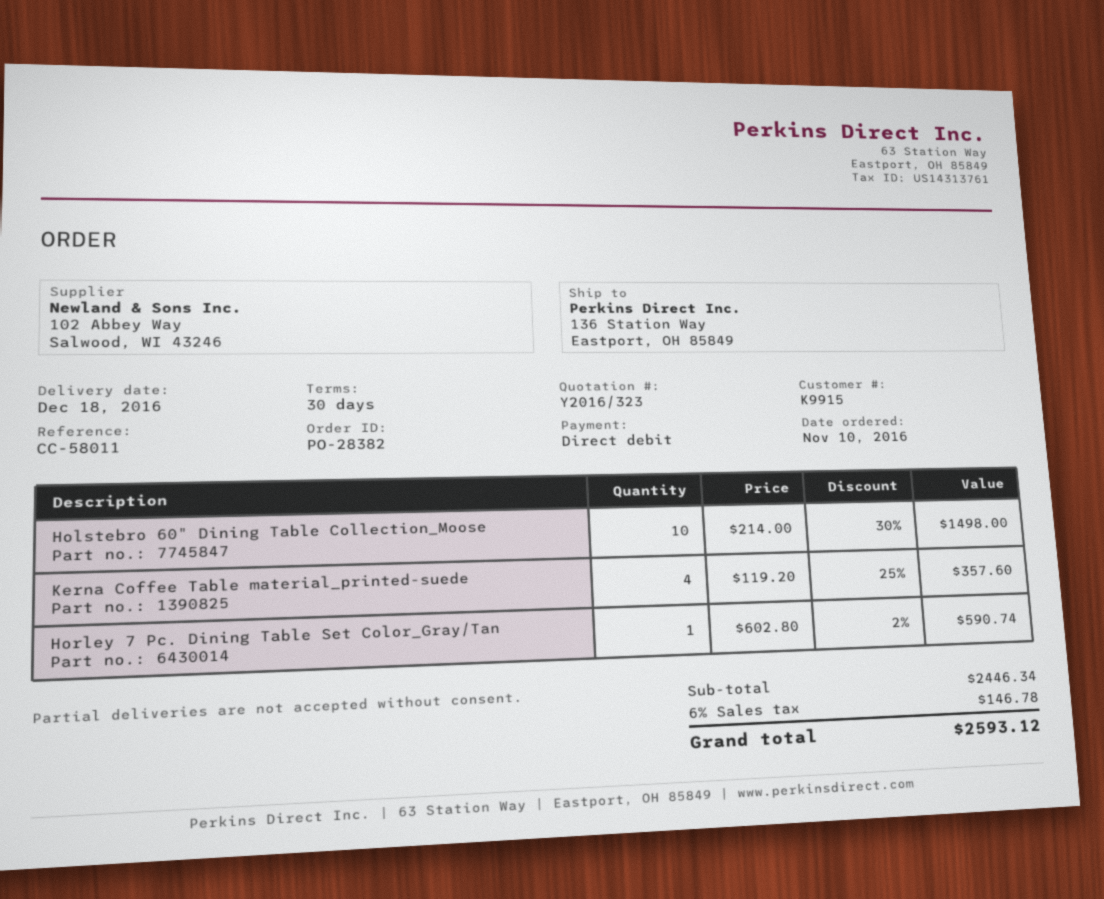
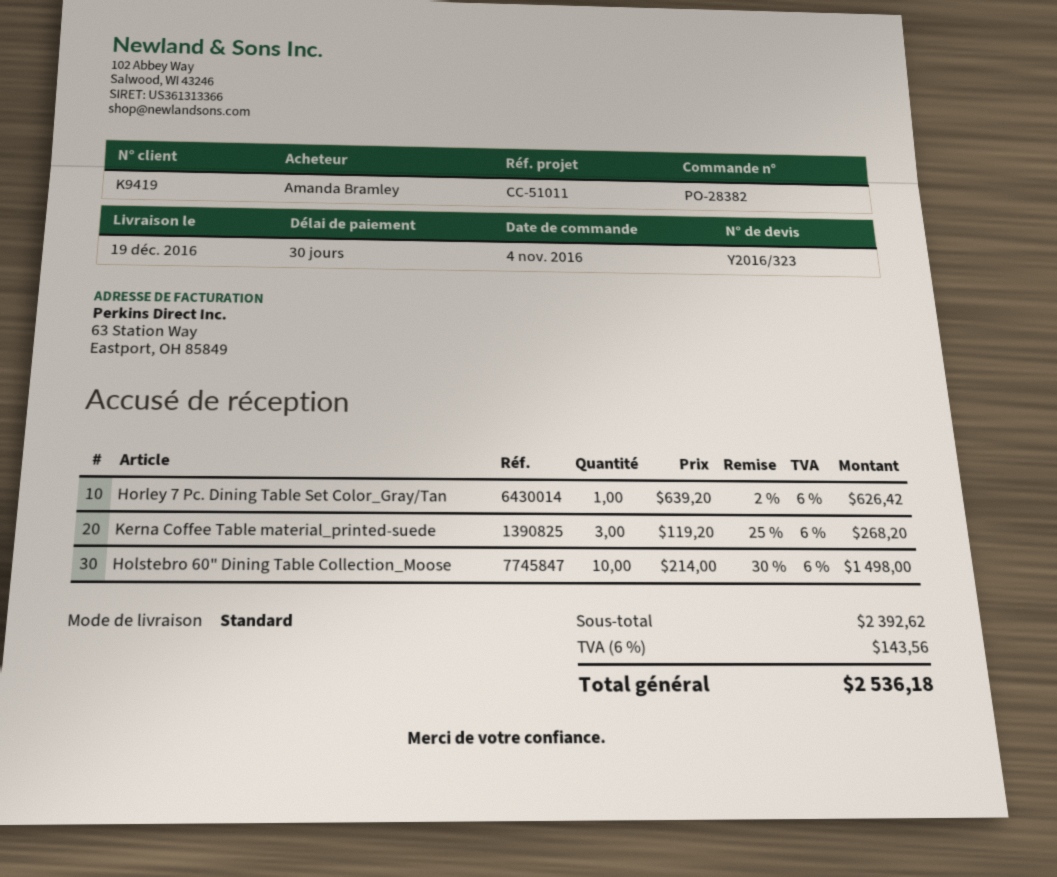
order date: 2016-11-10 -> 2016-11-04
delivery date: 2016-12-18 -> 2016-12-19
customer number: K9915 -> K9419
reference: CC-58011 -> CC-51011
Kerna Coffee Table material_printed-suede: 4 x 119.20 - 25% = 357.60 -> 3 x 119.20 - 25% = 268.20
Horley 7 Pc. Dining Table Set Color_Gray/Tan: 1 x 602.80 - 2% = 590.74 -> 1 x 639.20 - 2% = 626.42
subtotal: 2446.34 -> 2392.62
tax: 6% = 146.78 -> 6% = 143.56
total: 2593.12 -> 2536.18

